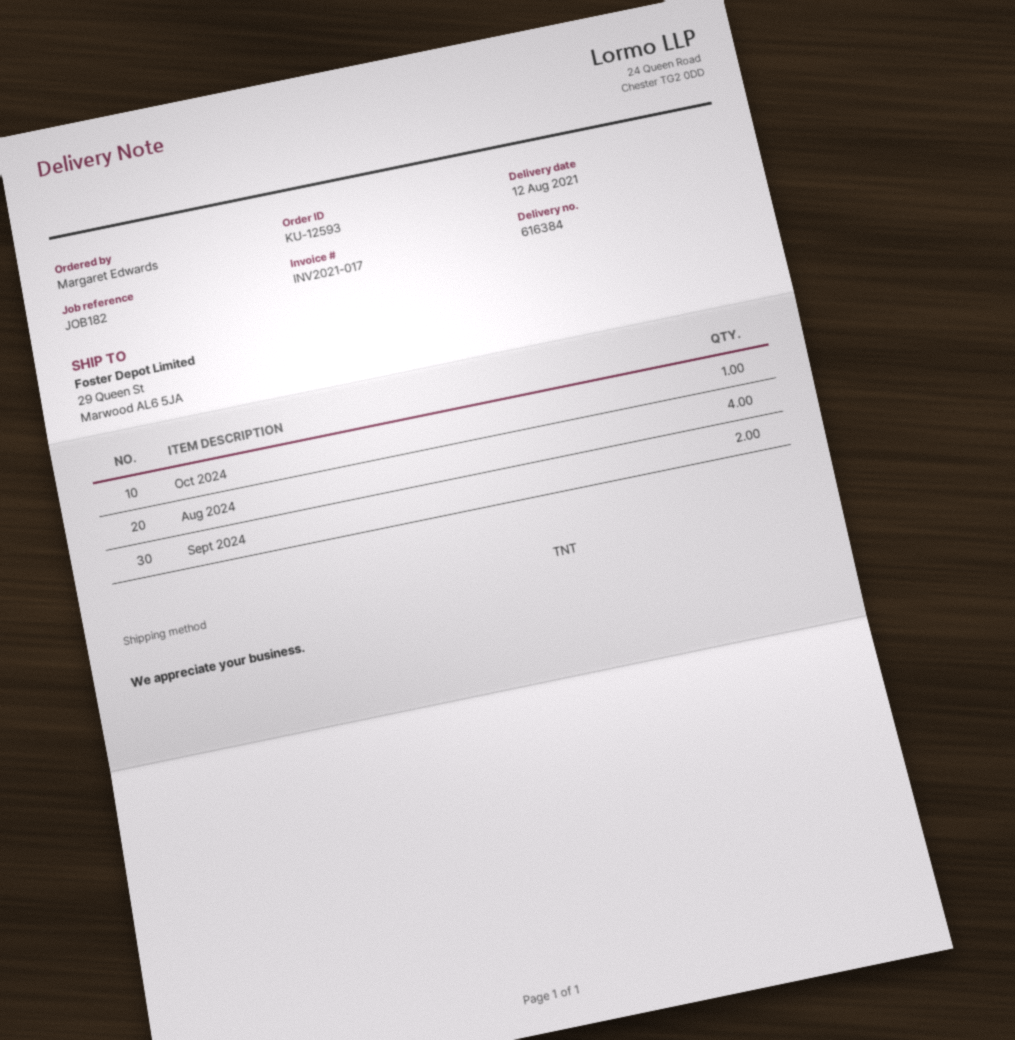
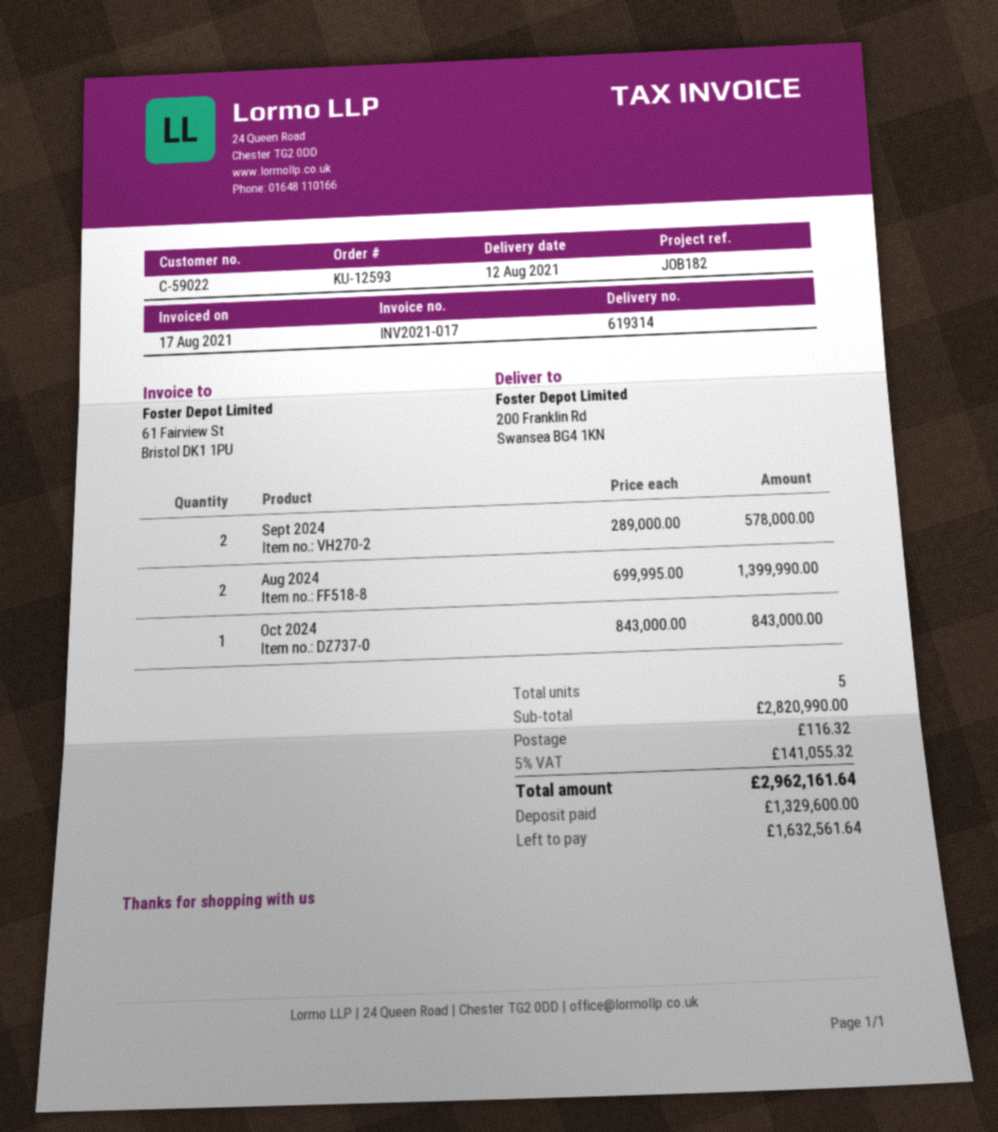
delivery note number: 616384 -> 619314
ship to: 29 Queen St, Marwood AL6 5JA -> 200 Franklin Rd, Swansea BG4 1KN
Aug 2024: 4 -> 2

